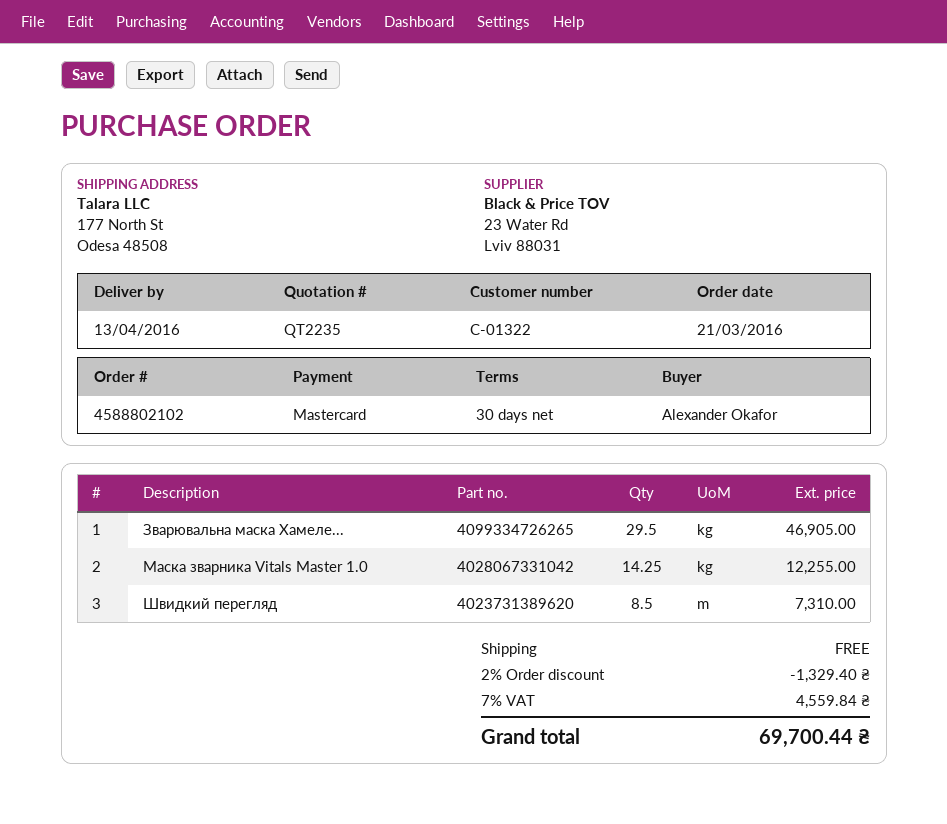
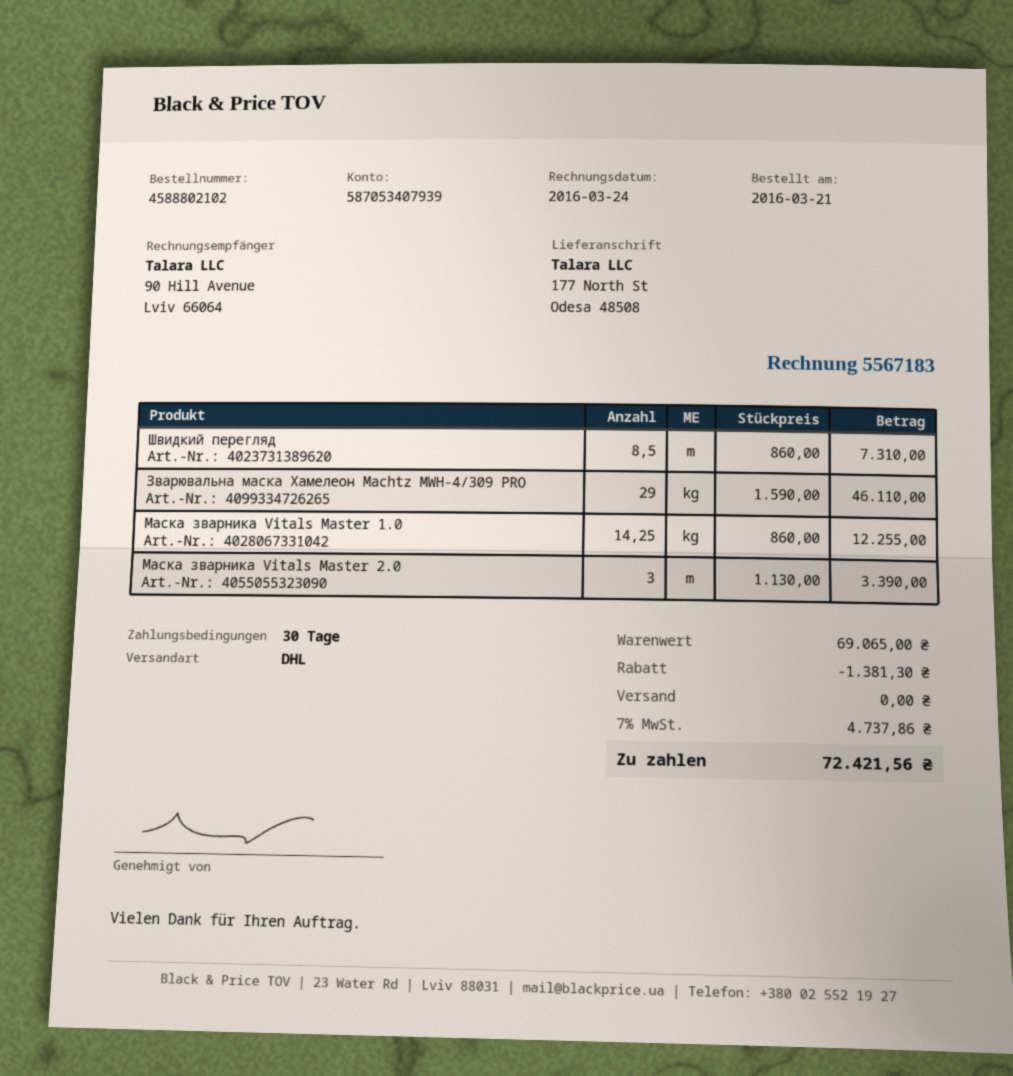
Зварювальна маска Хамеле...: 29.5 for 46905.00 -> 29 for 46110.00
Маска зварника Vitals Master 2.0: none -> 3 for 3390.00
discount: 1329.40 -> 1381.30
tax: 7% = 4559.84 -> 7% = 4737.86
total: 69700.44 -> 72421.56

